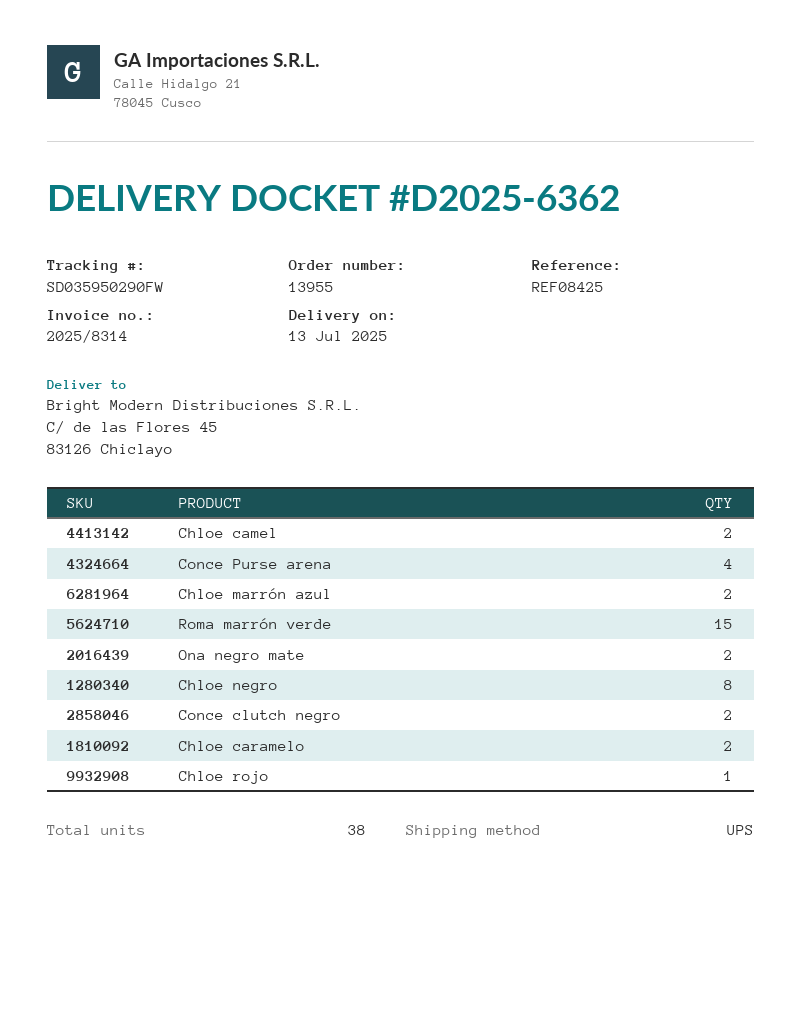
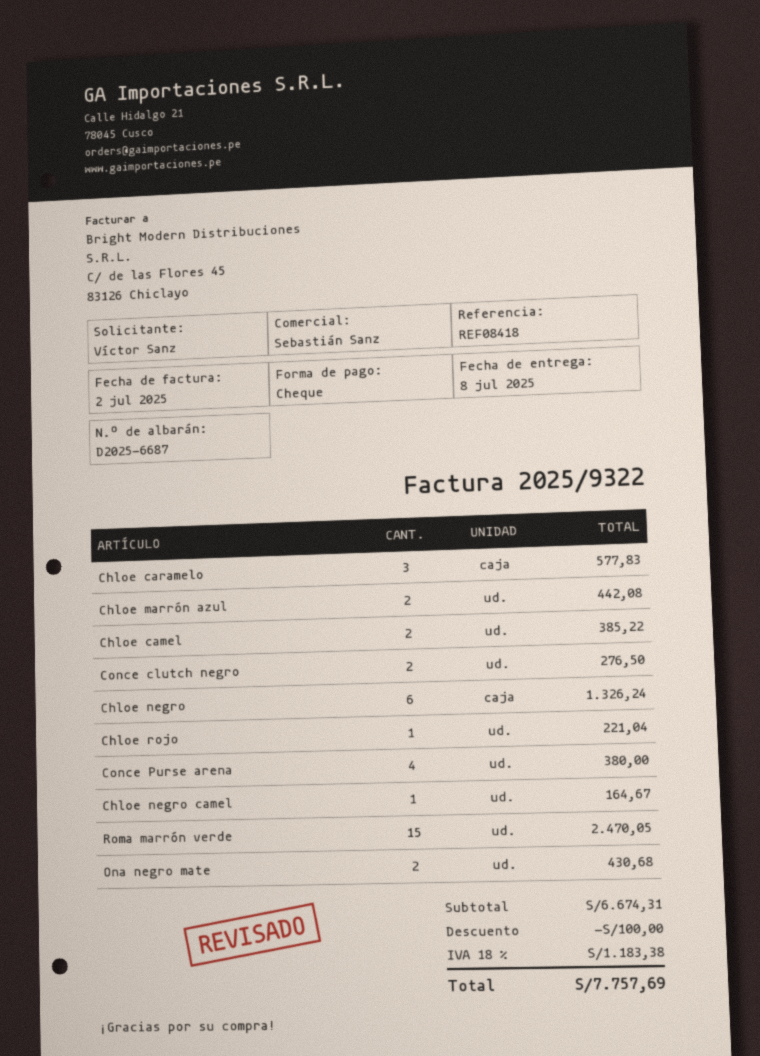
delivery note number: D2025-6362 -> D2025-6687
delivery date: 2025-07-13 -> 2025-07-08
invoice number: 2025/8314 -> 2025/9322
reference: REF08425 -> REF08418
Chloe negro: 8 -> 6
Chloe caramelo: 2 -> 3
Chloe negro camel: none -> 1

